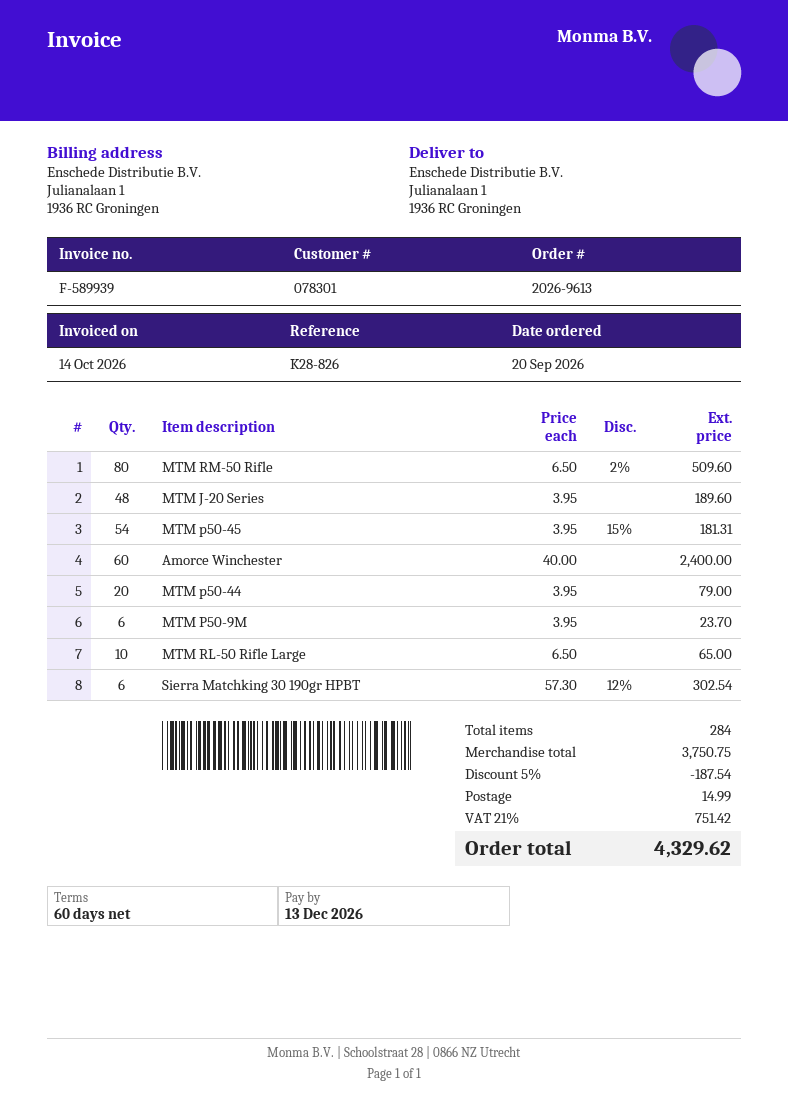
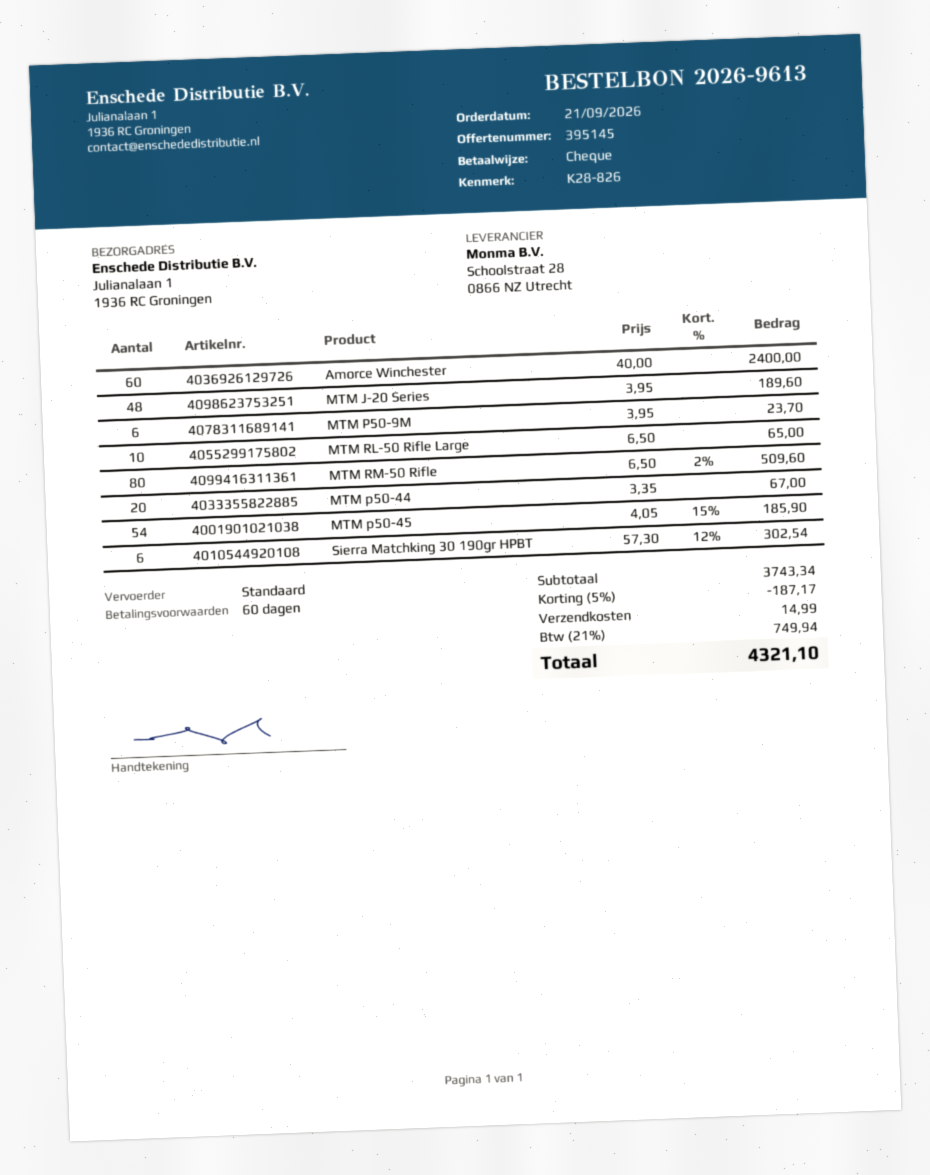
order date: 2026-09-20 -> 2026-09-21
MTM p50-45: 54 x 3.95 - 15% = 181.31 -> 54 x 4.05 - 15% = 185.90
MTM p50-44: 20 x 3.95 = 79.00 -> 20 x 3.35 = 67.00
subtotal: 3750.75 -> 3743.34
discount: 5% = 187.54 -> 5% = 187.17
tax: 21% = 751.42 -> 21% = 749.94
total: 4329.62 -> 4321.10

